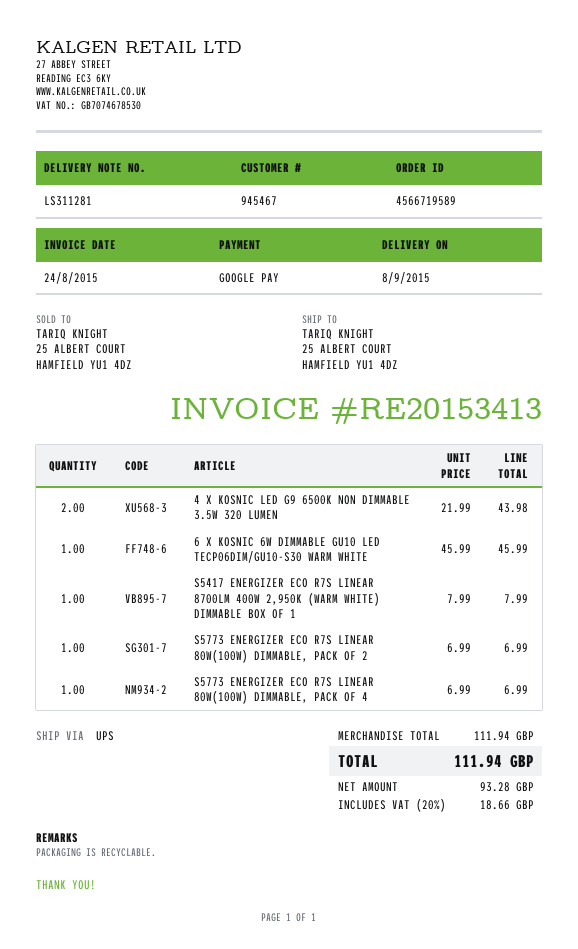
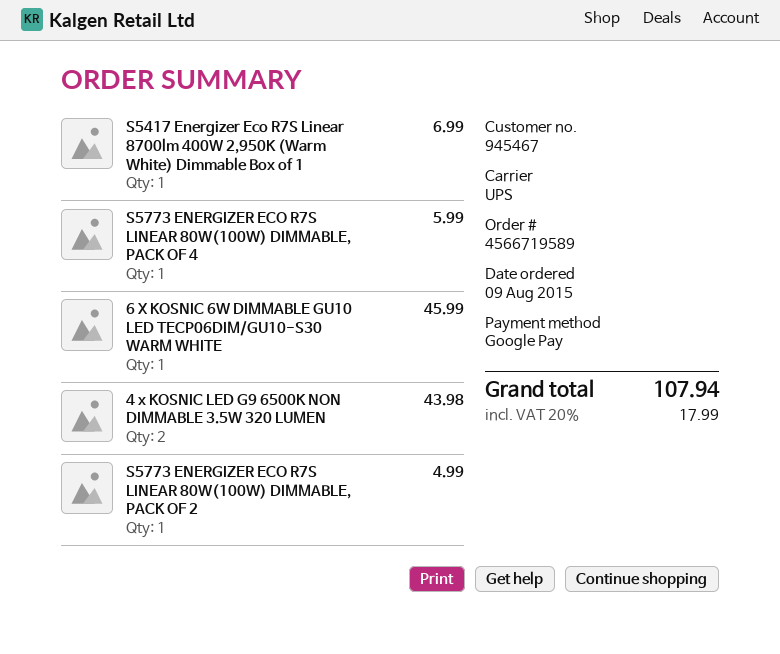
S5417 ENERGIZER ECO R7S LINEAR 8700LM 400W 2,950K (WARM WHITE) DIMMABLE BOX OF 1: 1 for 7.99 -> 1 for 6.99
S5773 ENERGIZER ECO R7S LINEAR 80W(100W) DIMMABLE, PACK OF 2: 1 for 6.99 -> 1 for 4.99
S5773 ENERGIZER ECO R7S LINEAR 80W(100W) DIMMABLE, PACK OF 4: 1 for 6.99 -> 1 for 5.99
tax: 20% = 18.66 -> 20% = 17.99
total: 111.94 -> 107.94

